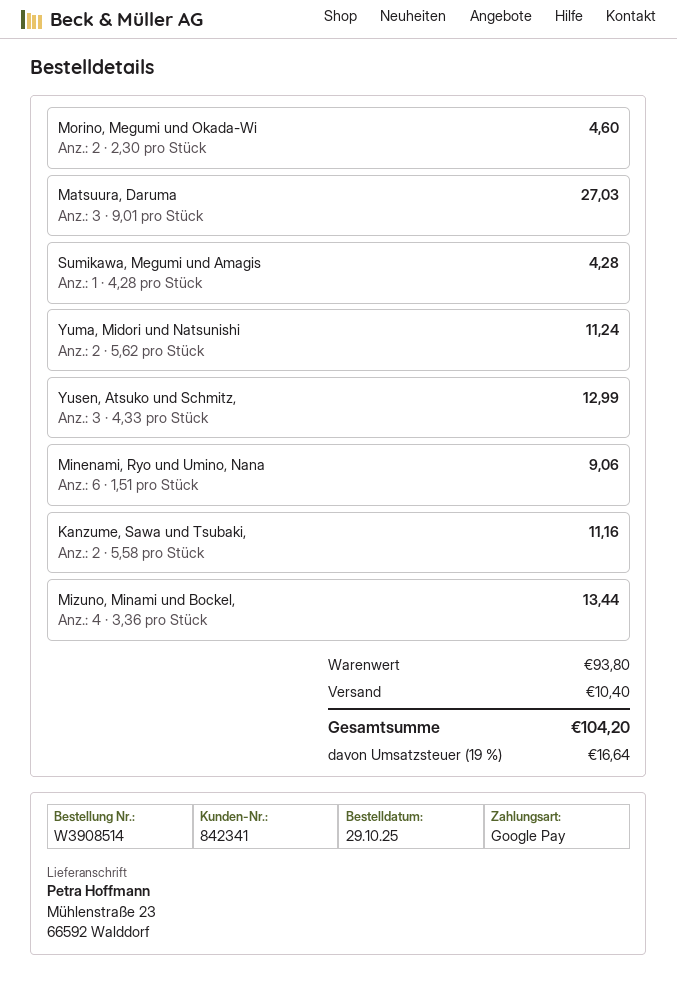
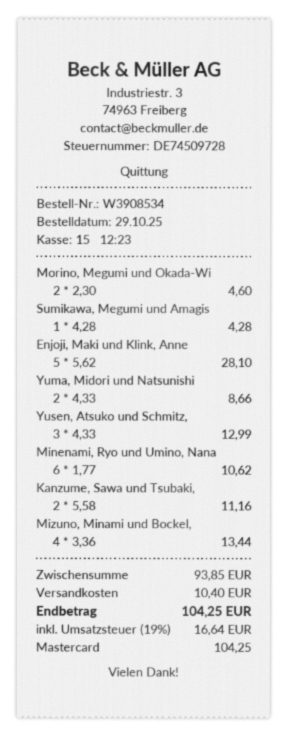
order number: W3908514 -> W3908534
payment method: Google Pay -> Mastercard
Matsuura, Daruma: 3 x 9.01 = 27.03 -> none
Yuma, Midori und Natsunishi: 2 x 5.62 = 11.24 -> 2 x 4.33 = 8.66
Minenami, Ryo und Umino, Nana: 6 x 1.51 = 9.06 -> 6 x 1.77 = 10.62
Enjoji, Maki und Klink, Anne: none -> 5 x 5.62 = 28.10
subtotal: 93.80 -> 93.85
total: 104.20 -> 104.25

